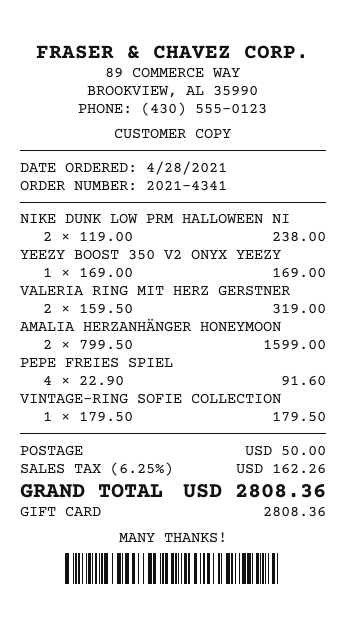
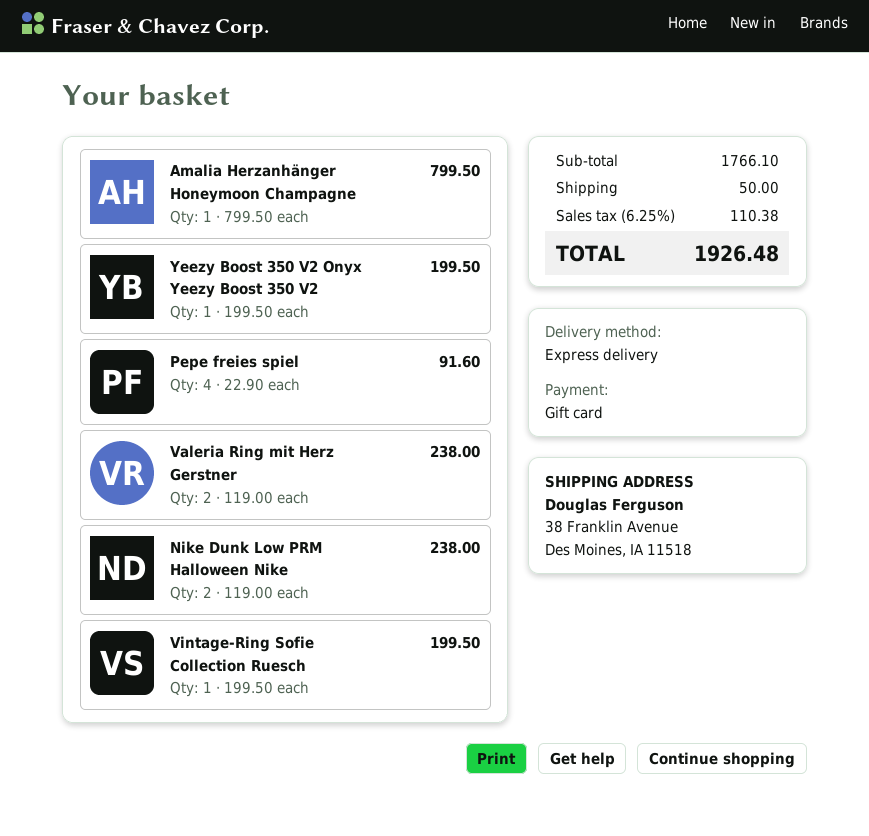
YEEZY BOOST 350 V2 ONYX YEEZY: 1 x 169.00 = 169.00 -> 1 x 199.50 = 199.50
VALERIA RING MIT HERZ GERSTNER: 2 x 159.50 = 319.00 -> 2 x 119.00 = 238.00
AMALIA HERZANHÄNGER HONEYMOON: 2 x 799.50 = 1599.00 -> 1 x 799.50 = 799.50
VINTAGE-RING SOFIE COLLECTION: 1 x 179.50 = 179.50 -> 1 x 199.50 = 199.50
tax: 6.25% = 162.26 -> 6.25% = 110.38
total: 2808.36 -> 1926.48

